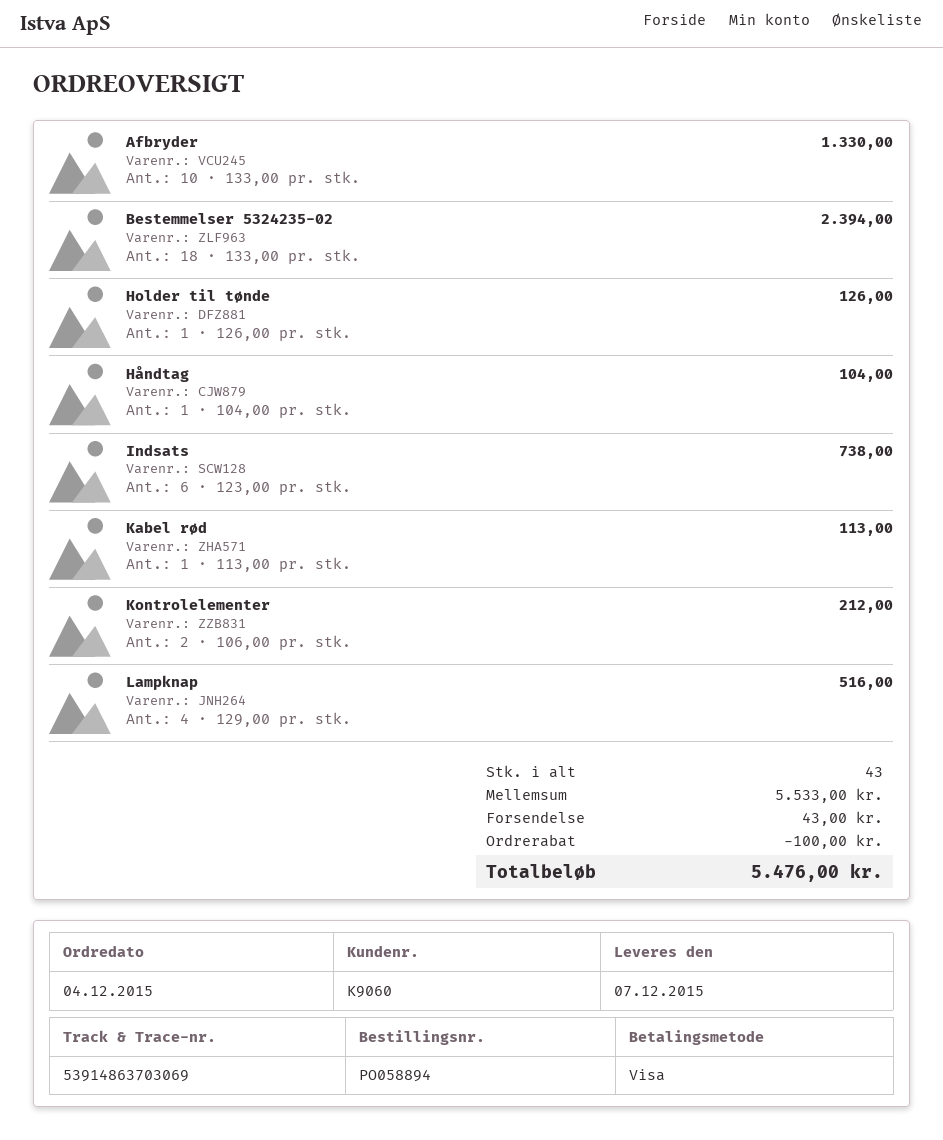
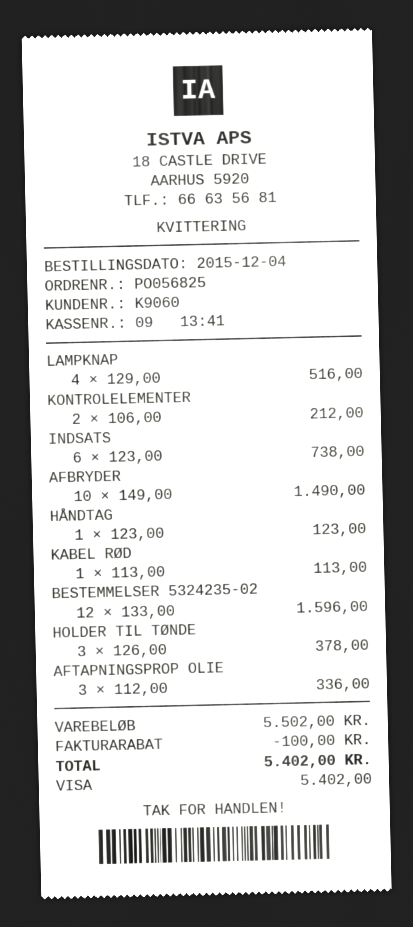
order number: PO058894 -> PO056825
Afbryder: 10 x 133.00 = 1330.00 -> 10 x 149.00 = 1490.00
Bestemmelser 5324235-02: 18 x 133.00 = 2394.00 -> 12 x 133.00 = 1596.00
Holder til tønde: 1 x 126.00 = 126.00 -> 3 x 126.00 = 378.00
Håndtag: 1 x 104.00 = 104.00 -> 1 x 123.00 = 123.00
AFTAPNINGSPROP OLIE: none -> 3 x 112.00 = 336.00
subtotal: 5533.00 -> 5502.00
shipping: 43.00 -> none
total: 5476.00 -> 5402.00

